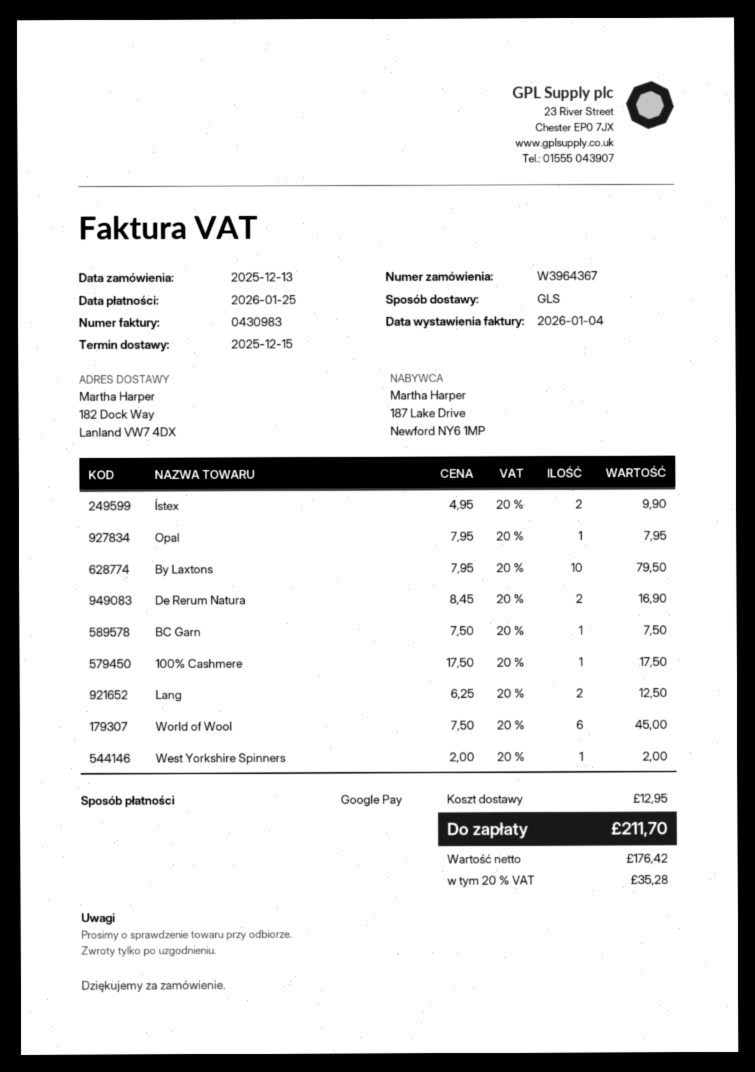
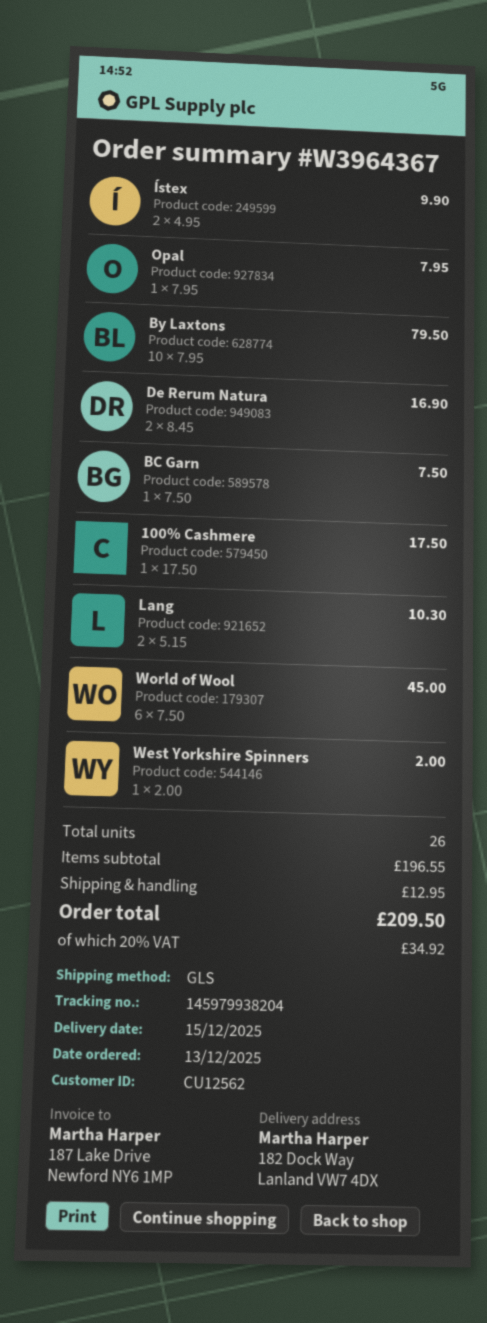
Lang: 2 x 6.25 = 12.50 -> 2 x 5.15 = 10.30
tax: 20% = 35.28 -> 20% = 34.92
total: 211.70 -> 209.50

